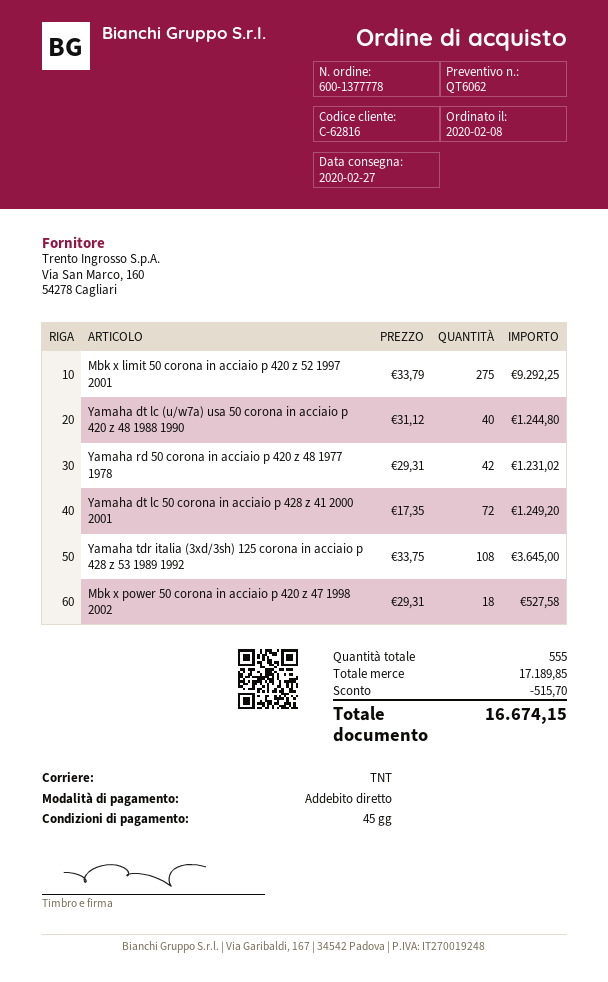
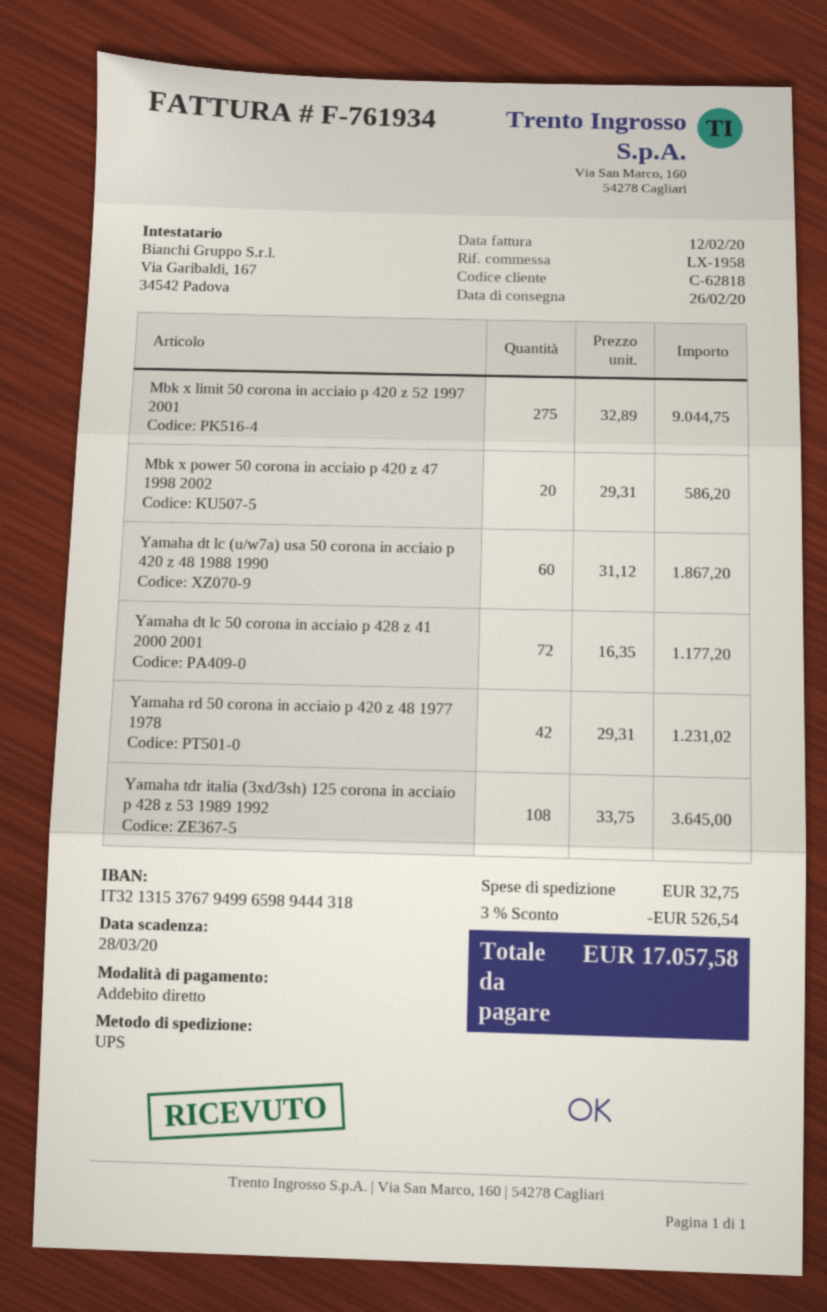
delivery date: 2020-02-27 -> 2020-02-26
customer number: C-62816 -> C-62818
shipping method: TNT -> UPS
Mbk x limit 50 corona in acciaio p 420 z 52 1997 2001: 275 x 33.79 = 9292.25 -> 275 x 32.89 = 9044.75
Yamaha dt lc (u/w7a) usa 50 corona in acciaio p 420 z 48 1988 1990: 40 x 31.12 = 1244.80 -> 60 x 31.12 = 1867.20
Yamaha dt lc 50 corona in acciaio p 428 z 41 2000 2001: 72 x 17.35 = 1249.20 -> 72 x 16.35 = 1177.20
Mbk x power 50 corona in acciaio p 420 z 47 1998 2002: 18 x 29.31 = 527.58 -> 20 x 29.31 = 586.20
discount: 515.70 -> 526.54
shipping: none -> 32.75
total: 16674.15 -> 17057.58

